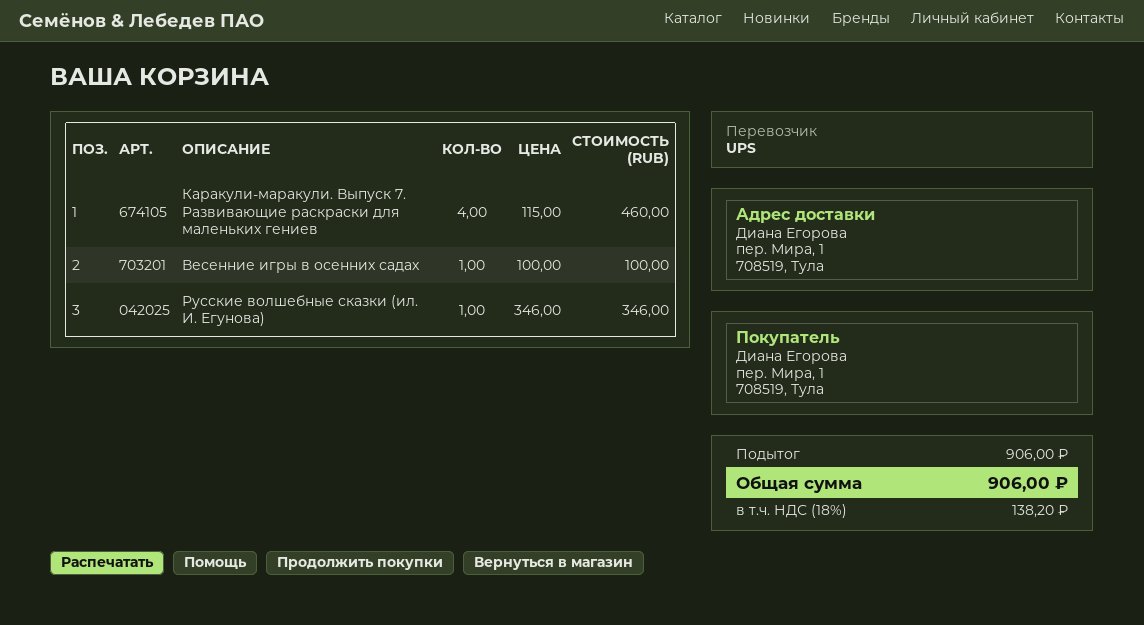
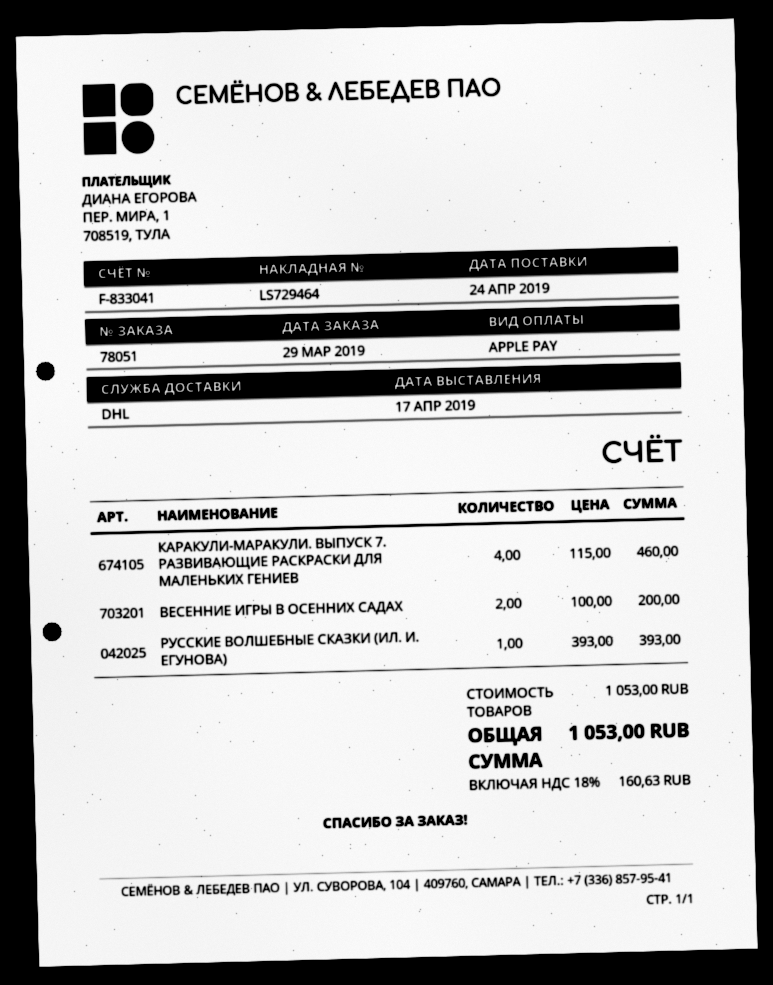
shipping method: UPS -> DHL
Весенние игры в осенних садах: 1 x 100.00 = 100.00 -> 2 x 100.00 = 200.00
Русские волшебные сказки (ил. И. Егунова): 1 x 346.00 = 346.00 -> 1 x 393.00 = 393.00
subtotal: 906.00 -> 1053.00
tax: 18% = 138.20 -> 18% = 160.63
total: 906.00 -> 1053.00

